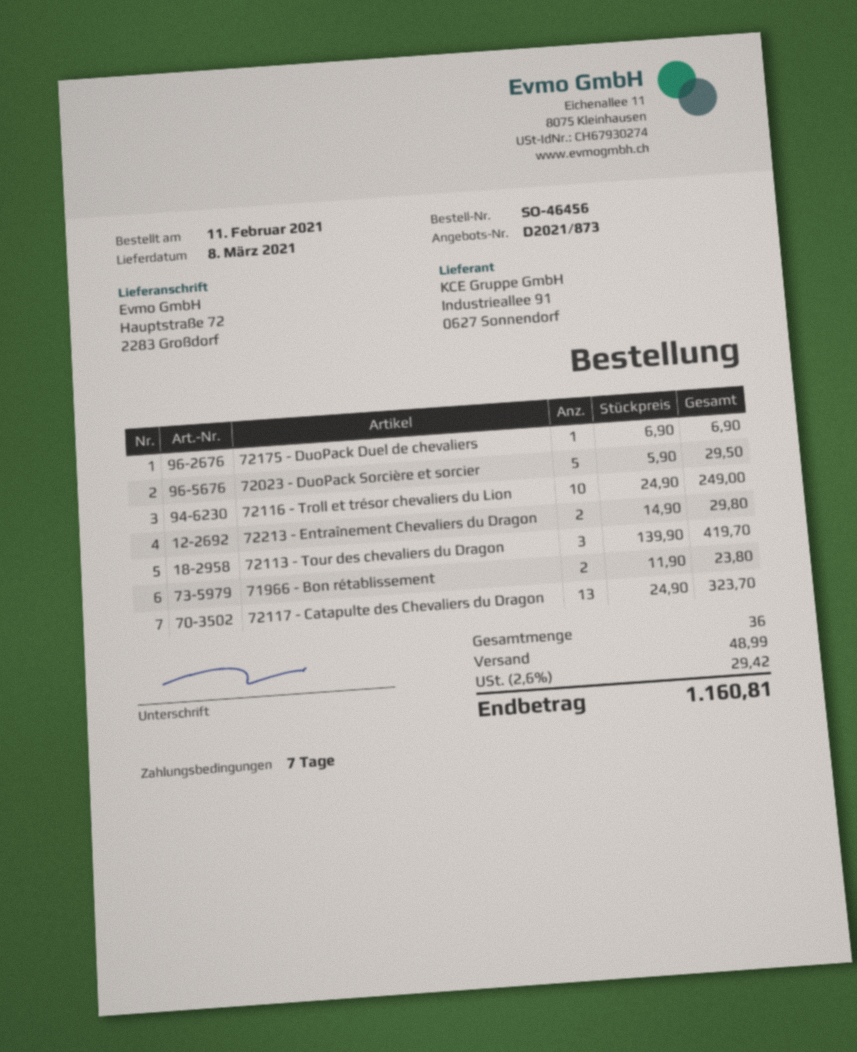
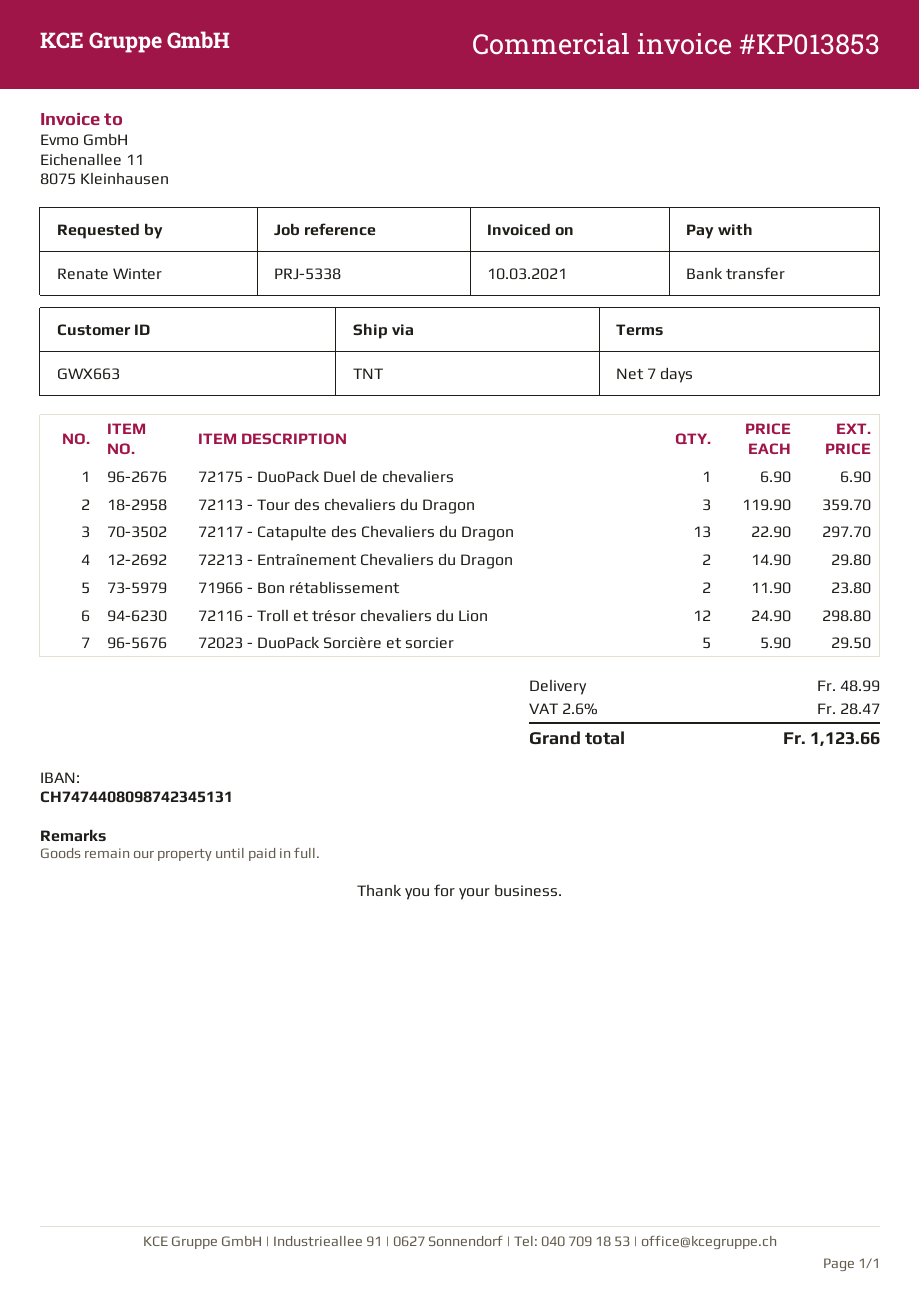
72116 - Troll et trésor chevaliers du Lion: 10 x 24.90 = 249.00 -> 12 x 24.90 = 298.80
72113 - Tour des chevaliers du Dragon: 3 x 139.90 = 419.70 -> 3 x 119.90 = 359.70
72117 - Catapulte des Chevaliers du Dragon: 13 x 24.90 = 323.70 -> 13 x 22.90 = 297.70
tax: 2.6% = 29.42 -> 2.6% = 28.47
total: 1160.81 -> 1123.66

